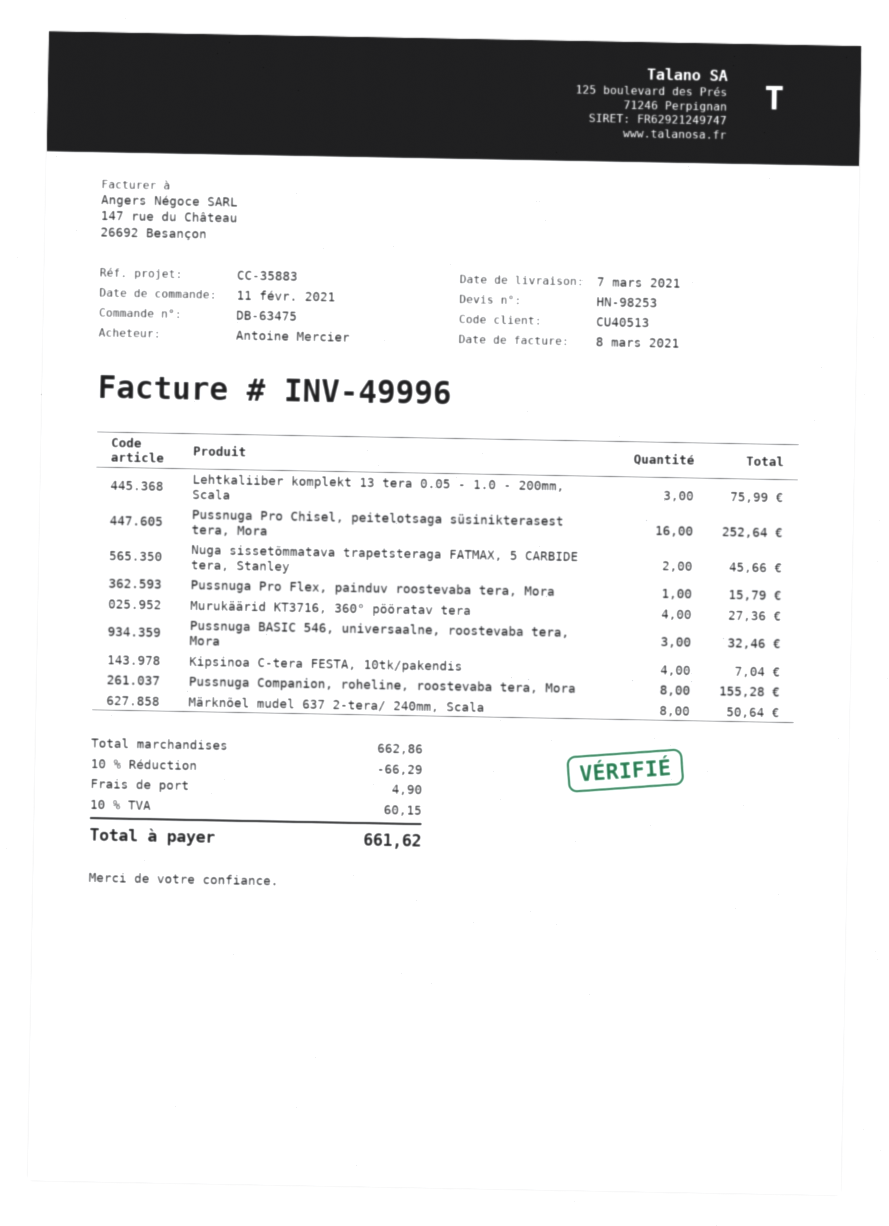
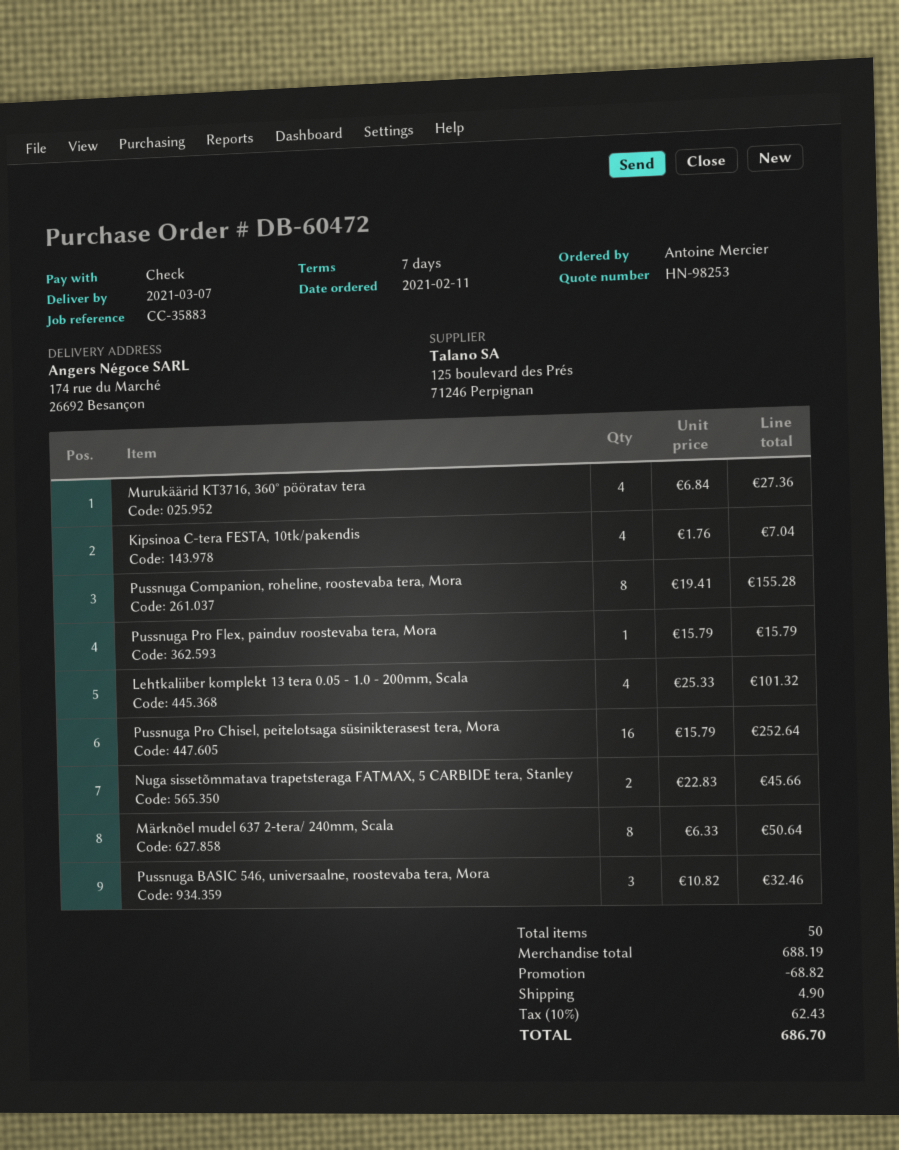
order number: DB-63475 -> DB-60472
Lehtkaliiber komplekt 13 tera 0.05 - 1.0 - 200mm, Scala: 3 for 75.99 -> 4 for 101.32
subtotal: 662.86 -> 688.19
discount: 66.29 -> 68.82
tax: 10% = 60.15 -> 10% = 62.43
total: 661.62 -> 686.70

